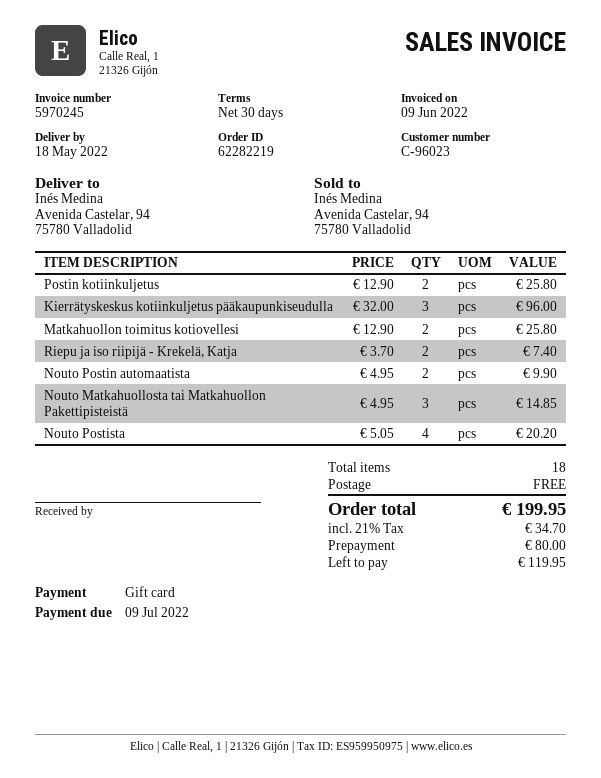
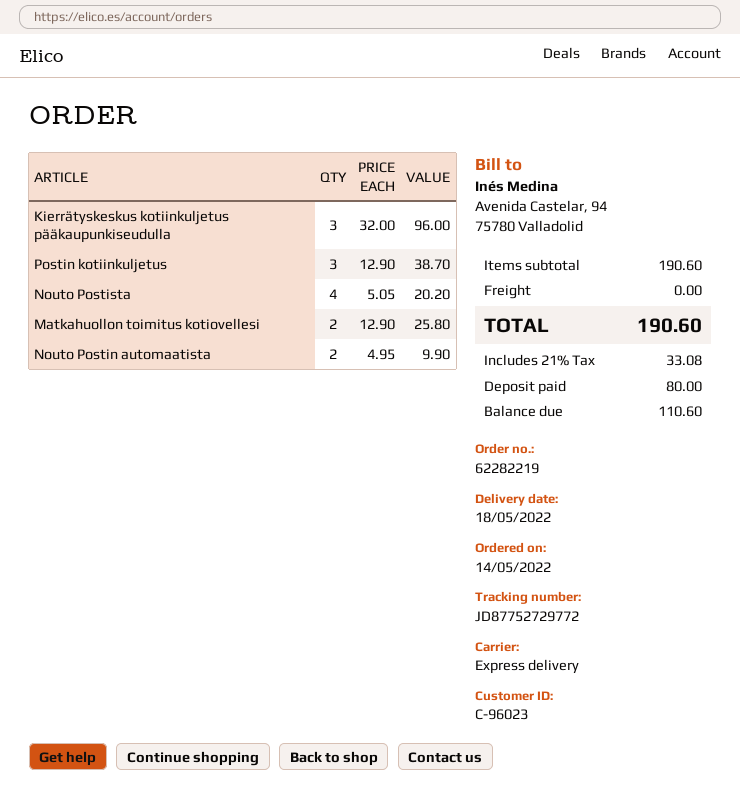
Postin kotiinkuljetus: 2 x 12.90 = 25.80 -> 3 x 12.90 = 38.70
Riepu ja iso riipijä - Krekelä, Katja: 2 x 3.70 = 7.40 -> none
Nouto Matkahuollosta tai Matkahuollon Pakettipisteistä: 3 x 4.95 = 14.85 -> none
tax: 21% = 34.70 -> 21% = 33.08
total: 199.95 -> 190.60
balance: 119.95 -> 110.60

